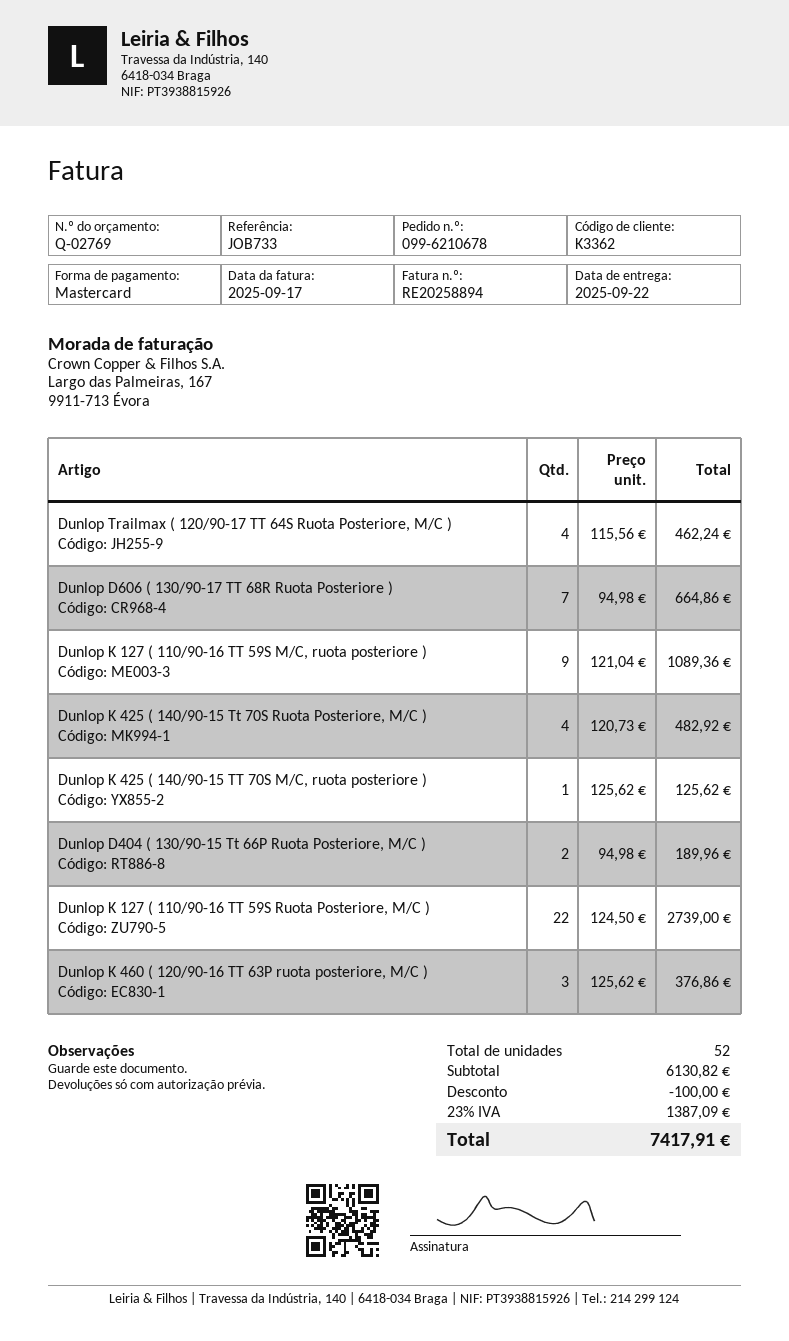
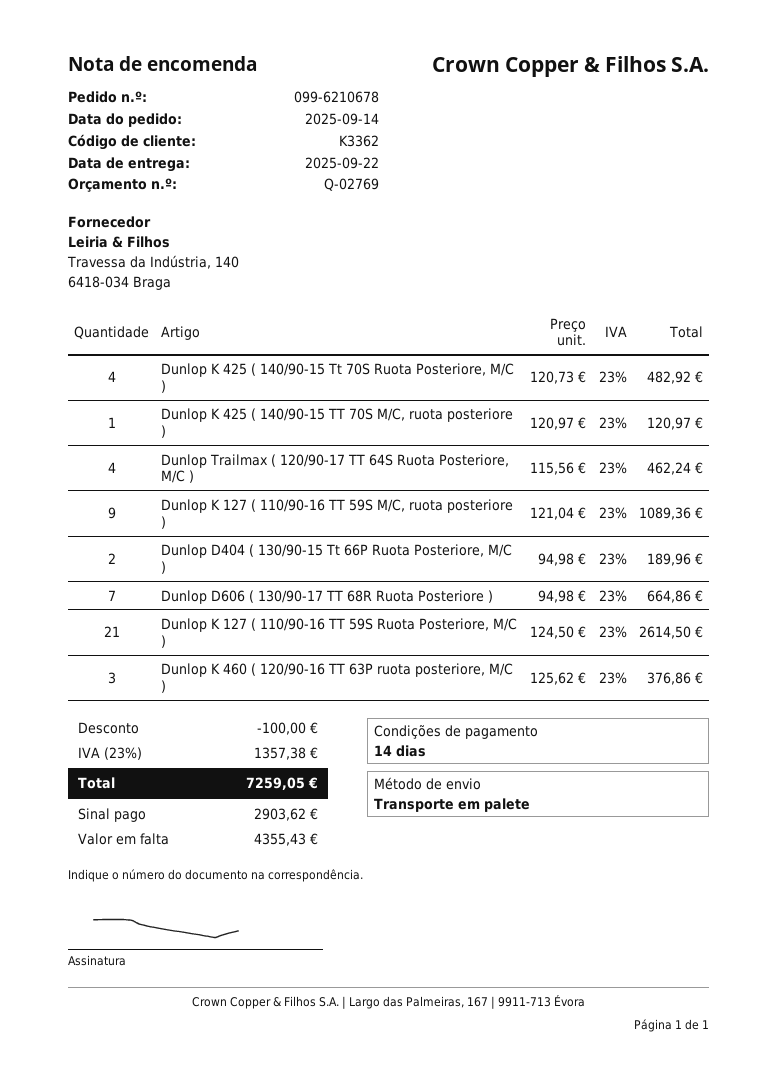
Dunlop K 425 ( 140/90-15 TT 70S M/C, ruota posteriore ): 1 x 125.62 = 125.62 -> 1 x 120.97 = 120.97
Dunlop K 127 ( 110/90-16 TT 59S Ruota Posteriore, M/C ): 22 x 124.50 = 2739.00 -> 21 x 124.50 = 2614.50
tax: 23% = 1387.09 -> 23% = 1357.38
total: 7417.91 -> 7259.05

